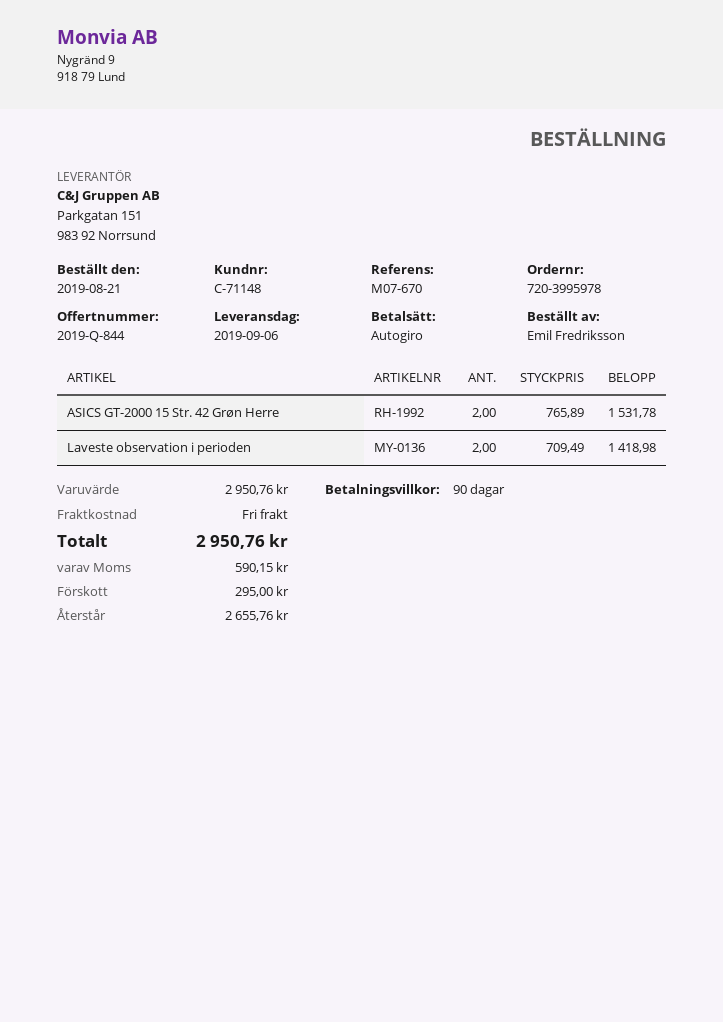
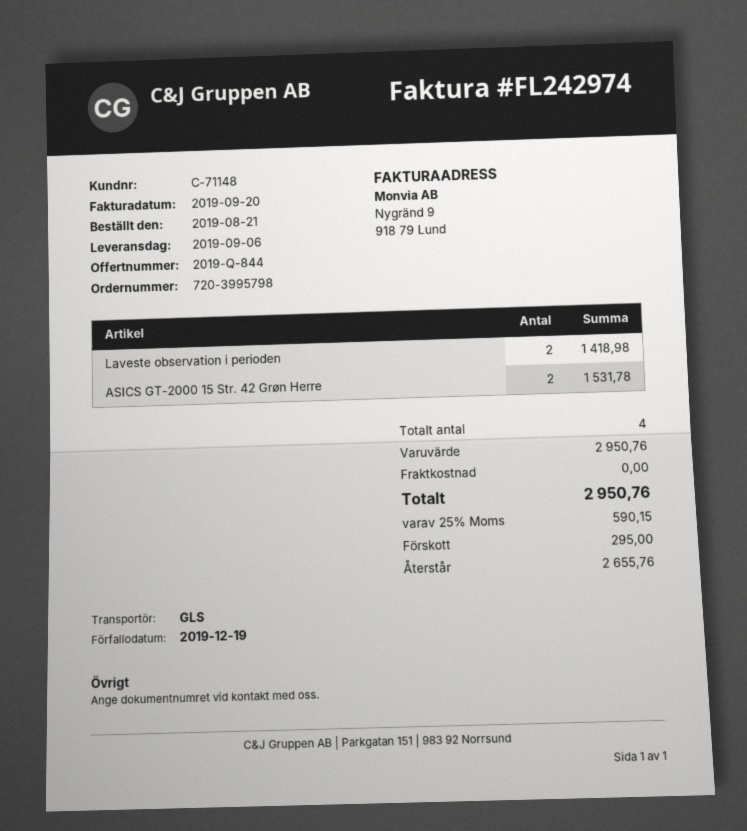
order number: 720-3995978 -> 720-3995798

